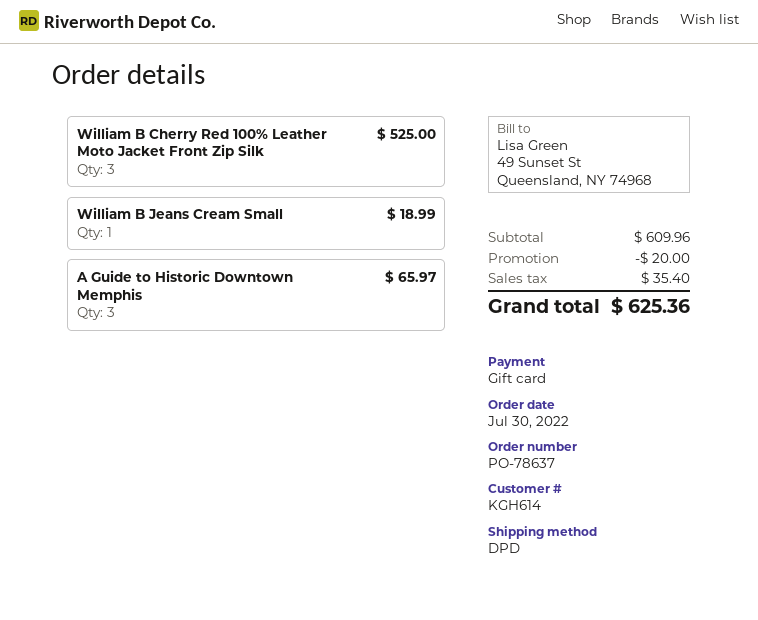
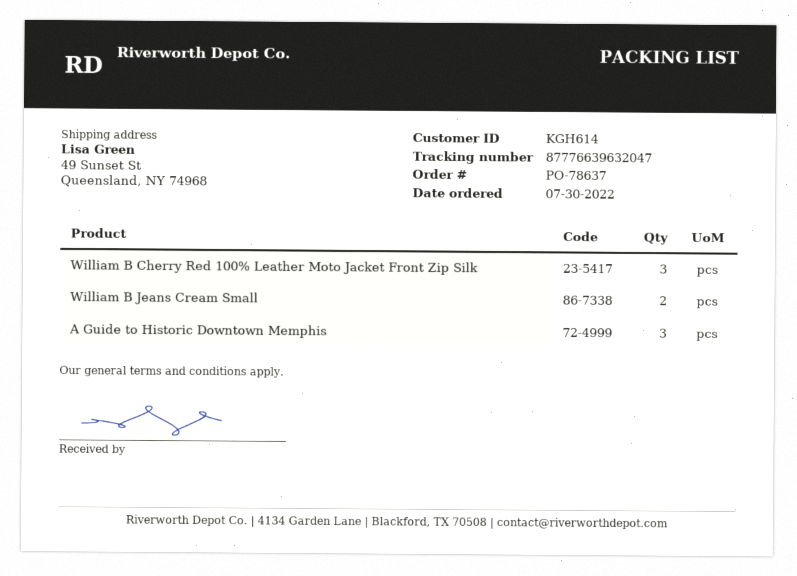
William B Jeans Cream Small: 1 -> 2

